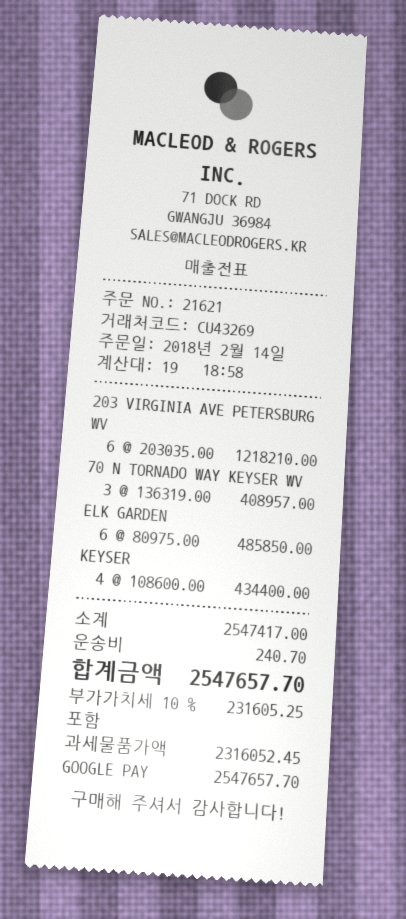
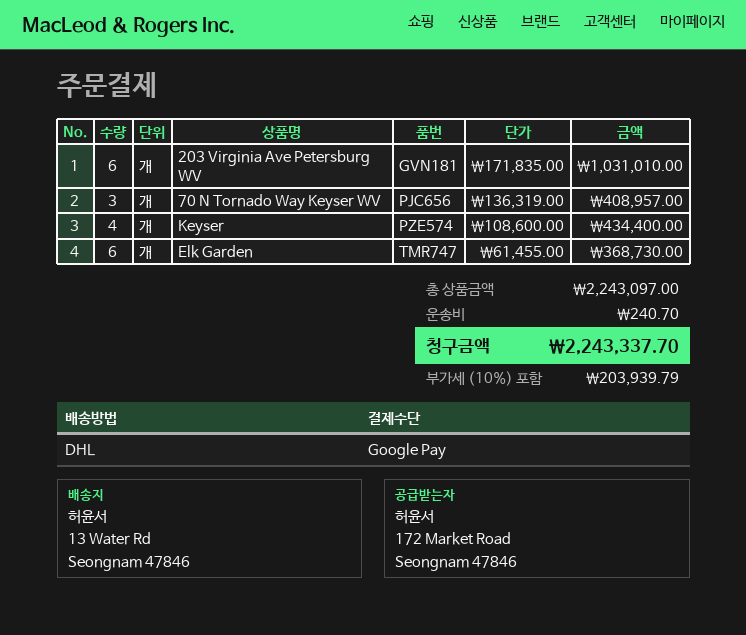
203 VIRGINIA AVE PETERSBURG WV: 6 x 203035.00 = 1218210.00 -> 6 x 171835.00 = 1031010.00
ELK GARDEN: 6 x 80975.00 = 485850.00 -> 6 x 61455.00 = 368730.00
subtotal: 2547417.00 -> 2243097.00
tax: 10% = 231605.25 -> 10% = 203939.79
total: 2547657.70 -> 2243337.70

